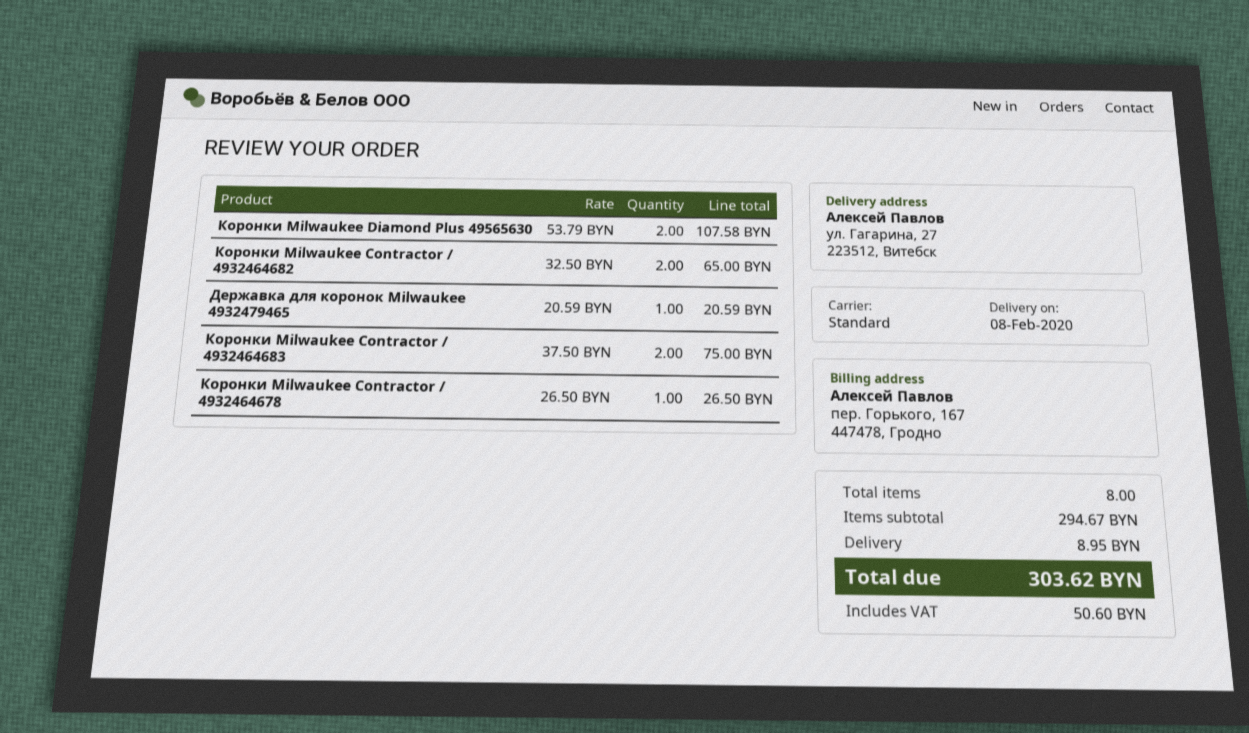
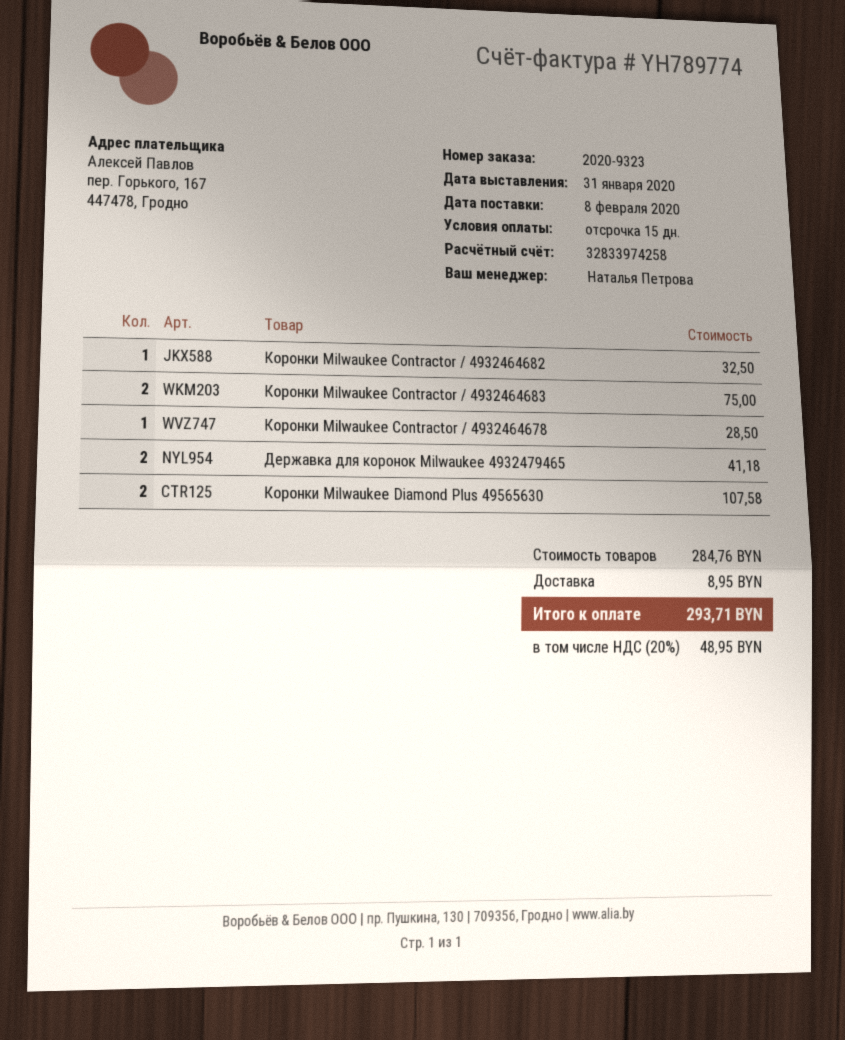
Коронки Milwaukee Contractor / 4932464682: 2 for 65.00 -> 1 for 32.50
Державка для коронок Milwaukee 4932479465: 1 for 20.59 -> 2 for 41.18
Коронки Milwaukee Contractor / 4932464678: 1 for 26.50 -> 1 for 28.50
subtotal: 294.67 -> 284.76
tax: 50.60 -> 48.95
total: 303.62 -> 293.71

